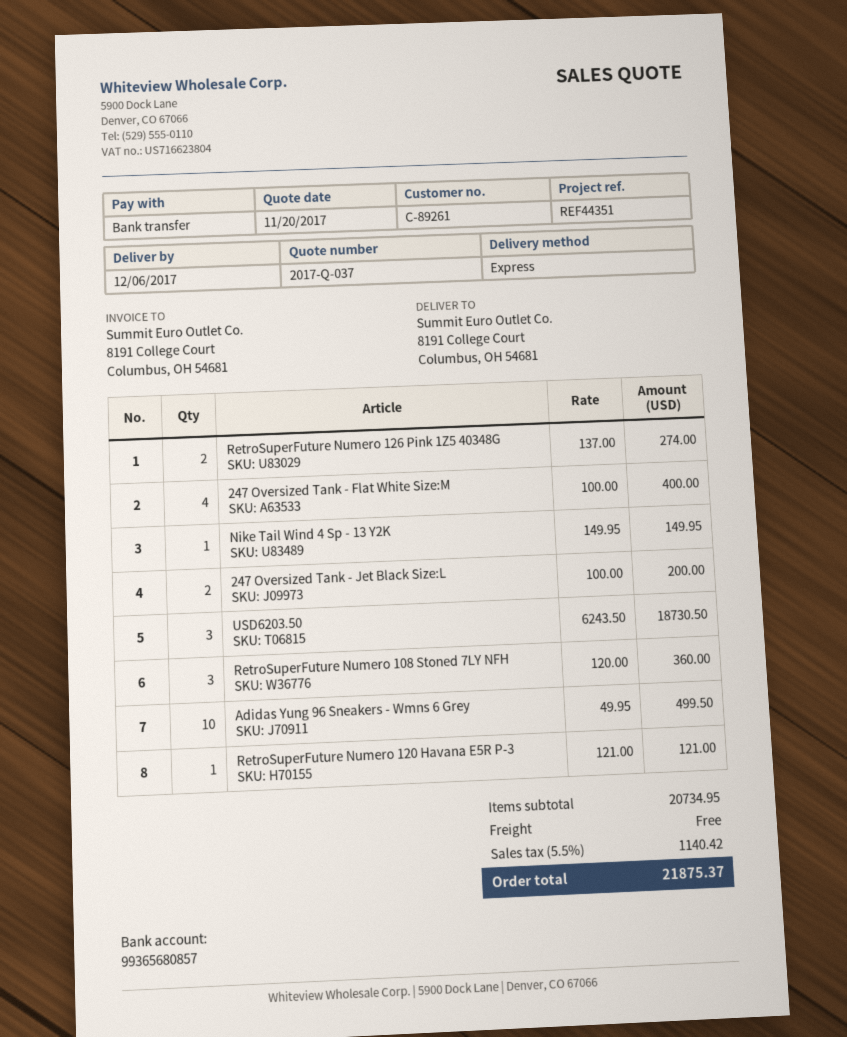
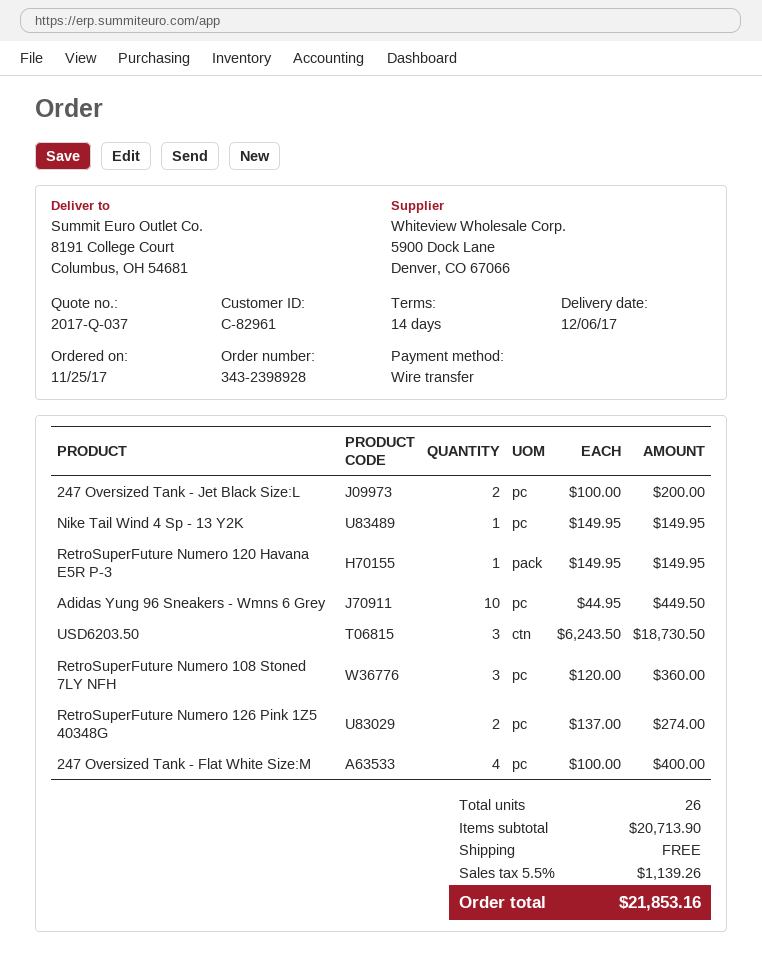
customer number: C-89261 -> C-82961
Adidas Yung 96 Sneakers - Wmns 6 Grey: 10 x 49.95 = 499.50 -> 10 x 44.95 = 449.50
RetroSuperFuture Numero 120 Havana E5R P-3: 1 x 121.00 = 121.00 -> 1 x 149.95 = 149.95
subtotal: 20734.95 -> 20713.90
tax: 5.5% = 1140.42 -> 5.5% = 1139.26
total: 21875.37 -> 21853.16

